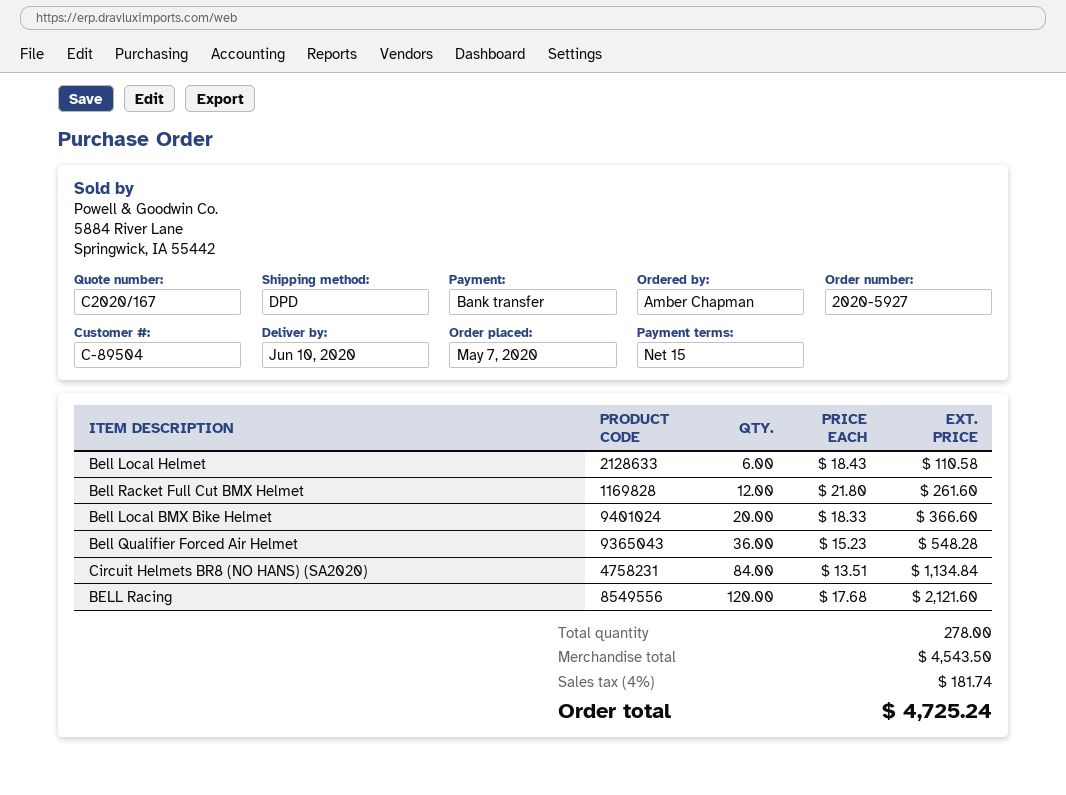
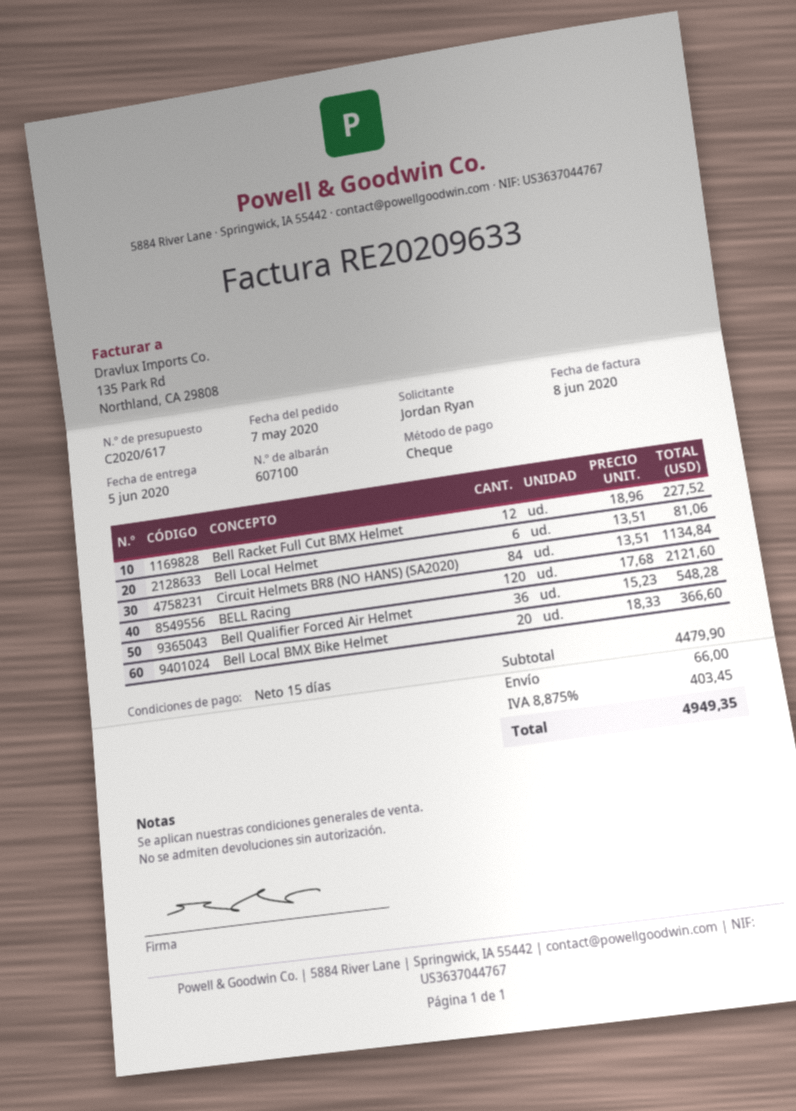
quote number: C2020/167 -> C2020/617
delivery date: 2020-06-10 -> 2020-06-05
ordered by: Amber Chapman -> Jordan Ryan
payment method: bank transfer -> cheque
Bell Local Helmet: 6 x 18.43 = 110.58 -> 6 x 13.51 = 81.06
Bell Racket Full Cut BMX Helmet: 12 x 21.80 = 261.60 -> 12 x 18.96 = 227.52
subtotal: 4543.50 -> 4479.90
shipping: none -> 66.00
tax: 4% = 181.74 -> 8.875% = 403.45
total: 4725.24 -> 4949.35

